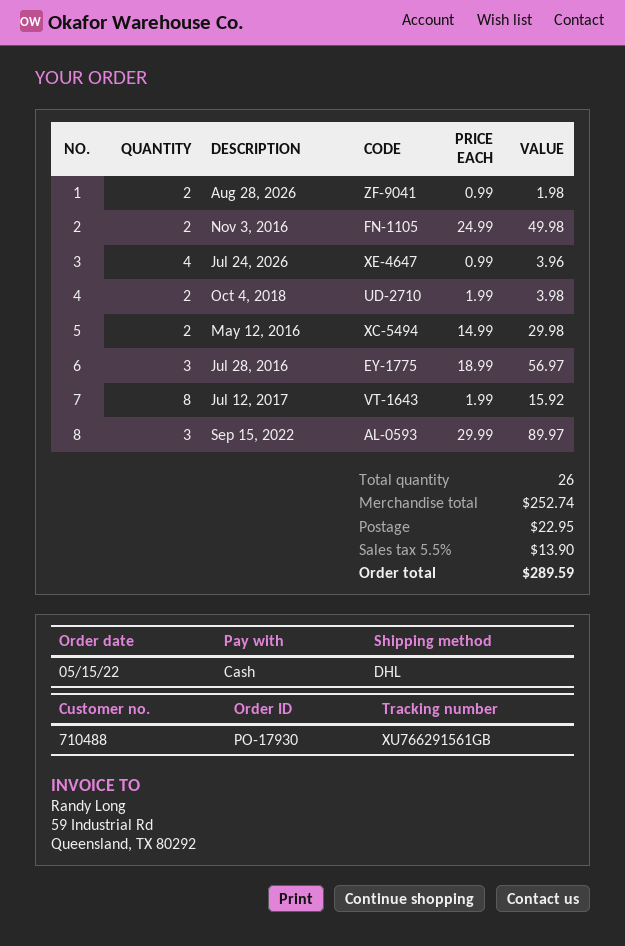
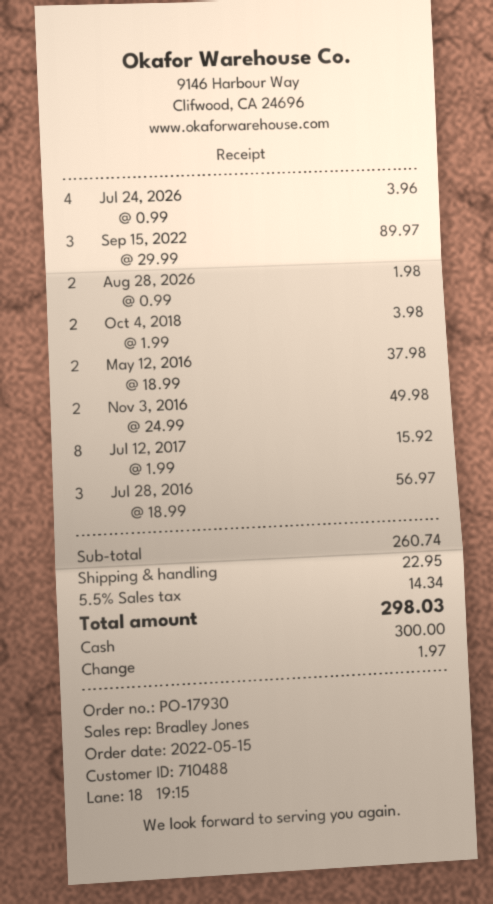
May 12, 2016: 2 x 14.99 = 29.98 -> 2 x 18.99 = 37.98
subtotal: 252.74 -> 260.74
tax: 5.5% = 13.90 -> 5.5% = 14.34
total: 289.59 -> 298.03

